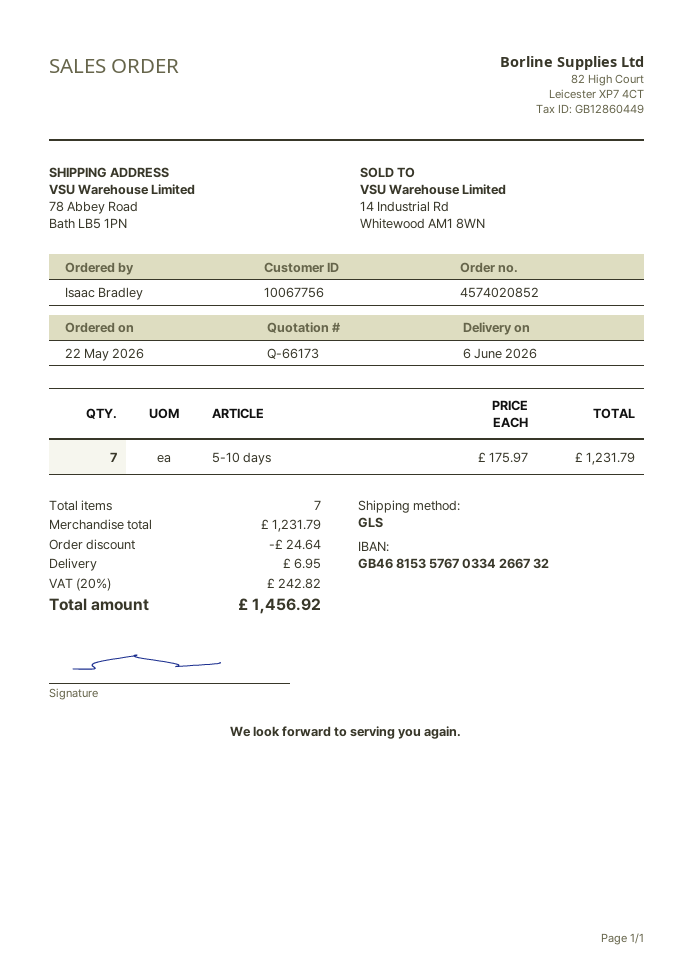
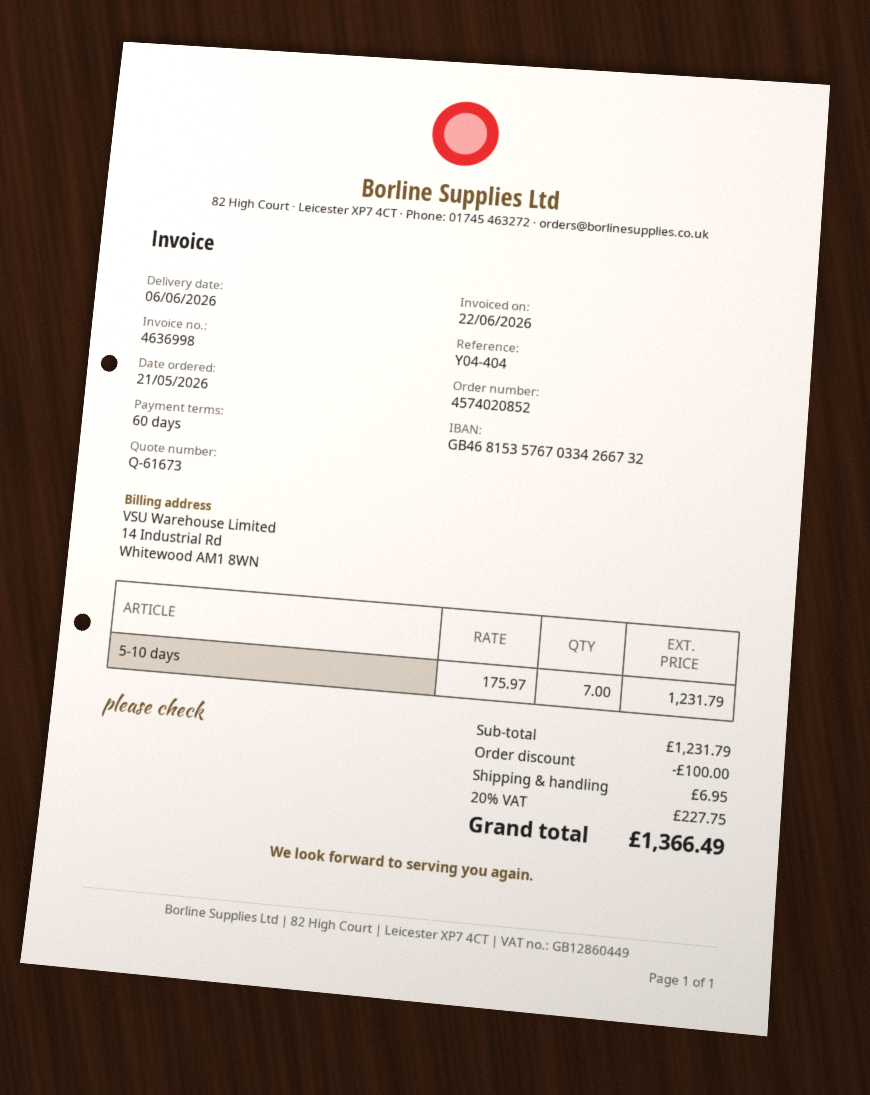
quote number: Q-66173 -> Q-61673
order date: 2026-05-22 -> 2026-05-21
discount: 24.64 -> 100.00
tax: 20% = 242.82 -> 20% = 227.75
total: 1456.92 -> 1366.49

